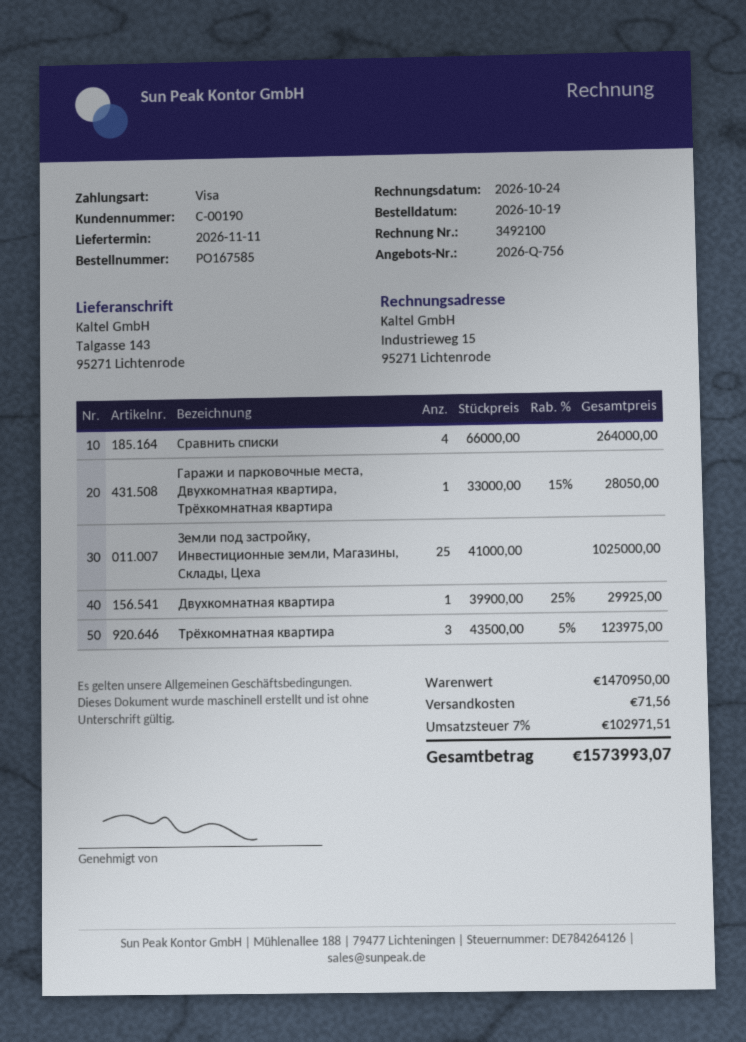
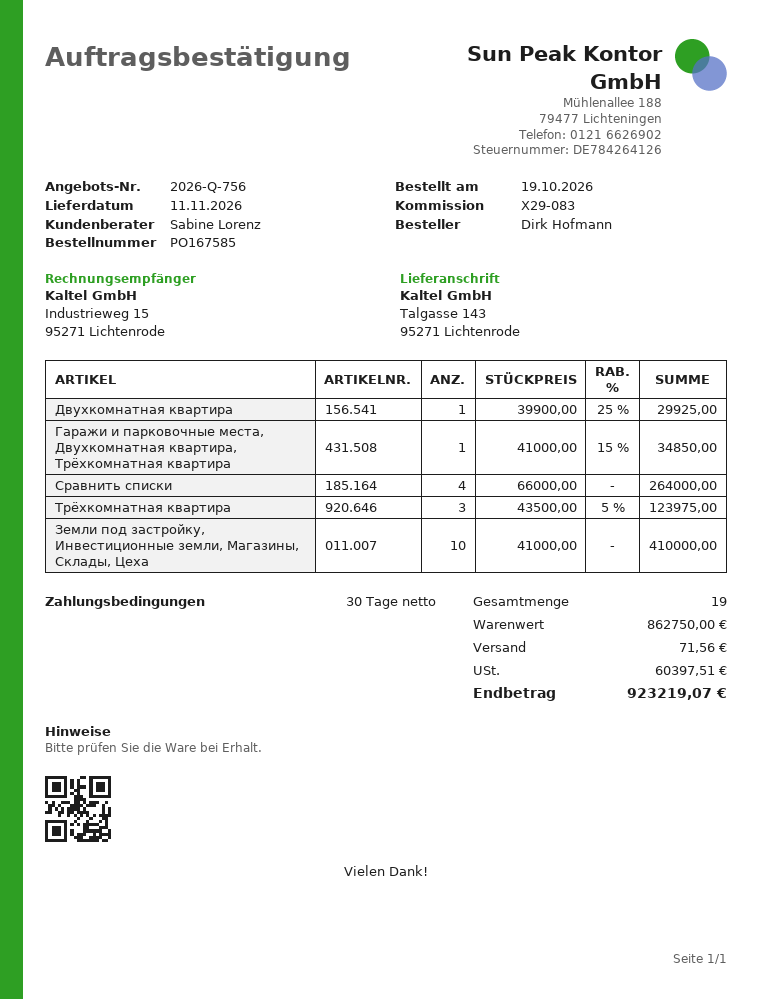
Гаражи и парковочные места, Двухкомнатная квартира, Трёхкомнатная квартира: 1 x 33000.00 - 15% = 28050.00 -> 1 x 41000.00 - 15% = 34850.00
Земли под застройку, Инвестиционные земли, Магазины, Склады, Цеха: 25 x 41000.00 = 1025000.00 -> 10 x 41000.00 = 410000.00
subtotal: 1470950.00 -> 862750.00
tax: 102971.51 -> 60397.51
total: 1573993.07 -> 923219.07

